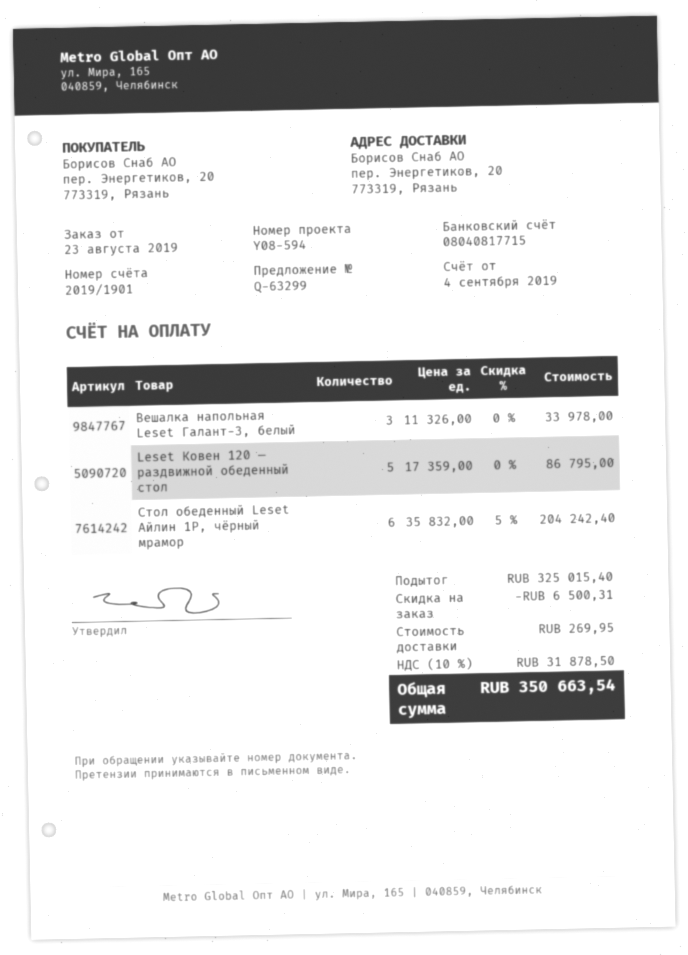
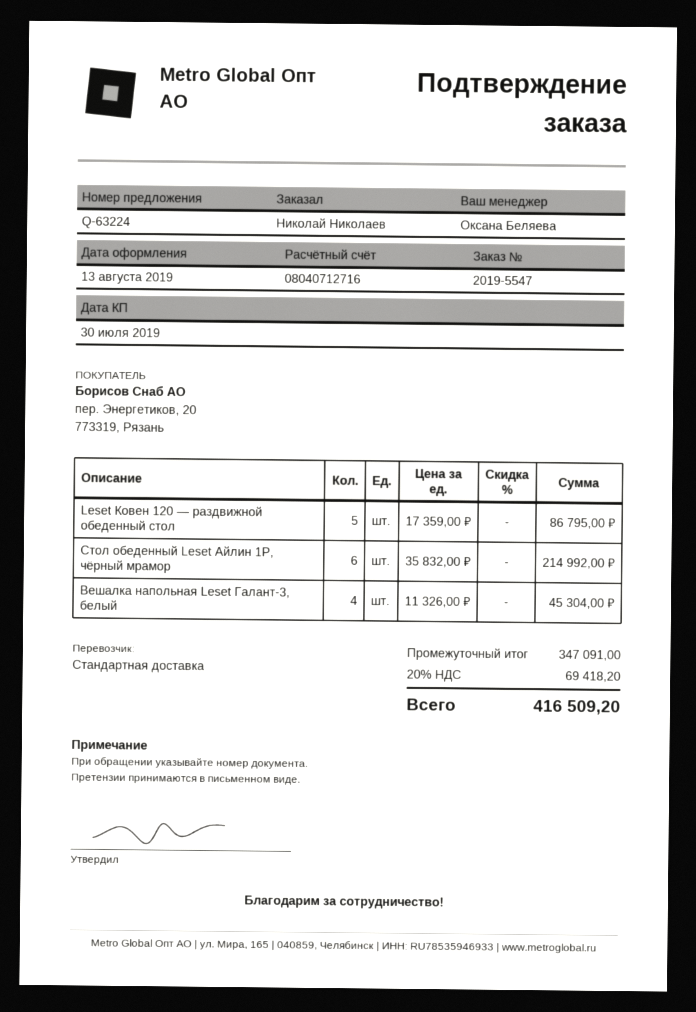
quote number: Q-63299 -> Q-63224
order date: 2019-08-23 -> 2019-08-13
bank account: 08040817715 -> 08040712716
Вешалка напольная Leset Галант-3, белый: 3 x 11326.00 = 33978.00 -> 4 x 11326.00 = 45304.00
Стол обеденный Leset Айлин 1Р, чёрный мрамор: 6 x 35832.00 - 5% = 204242.40 -> 6 x 35832.00 = 214992.00
subtotal: 325015.40 -> 347091.00
discount: 6500.31 -> none
shipping: 269.95 -> none
tax: 10% = 31878.50 -> 20% = 69418.20
total: 350663.54 -> 416509.20

